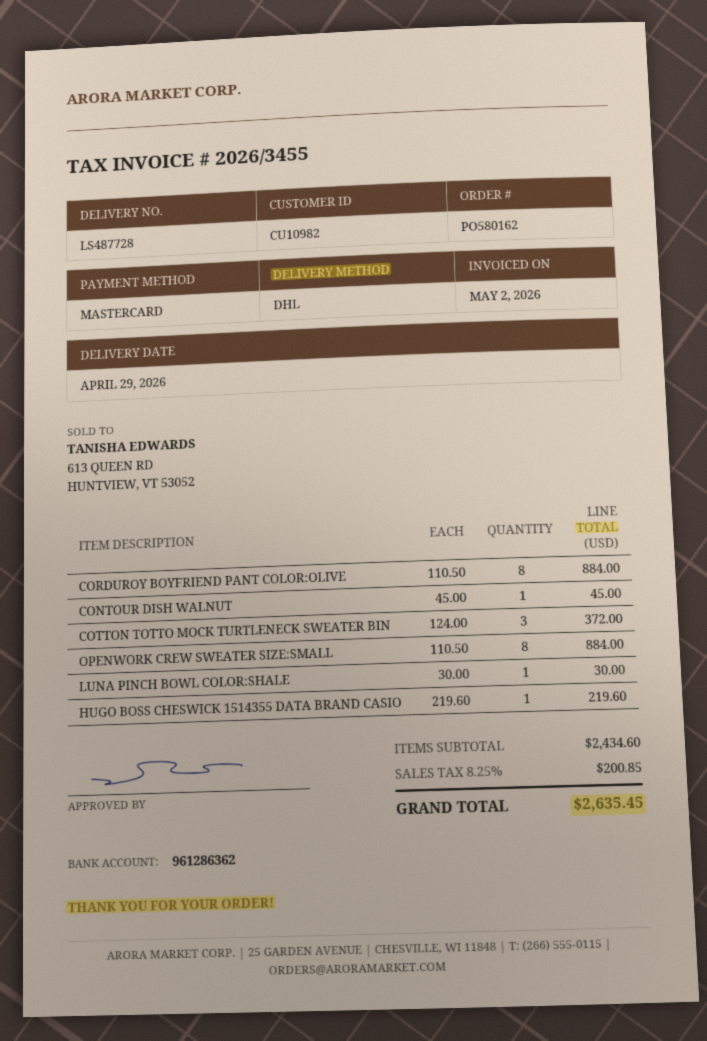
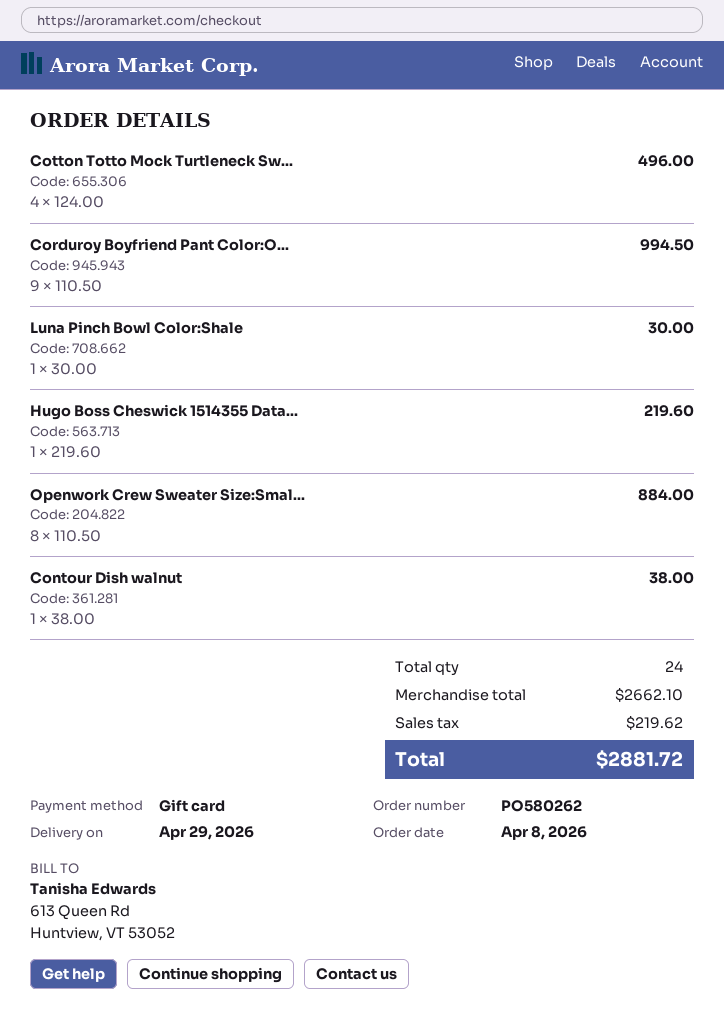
order number: PO580162 -> PO580262
payment method: Mastercard -> gift card
CORDUROY BOYFRIEND PANT COLOR:OLIVE: 8 x 110.50 = 884.00 -> 9 x 110.50 = 994.50
CONTOUR DISH WALNUT: 1 x 45.00 = 45.00 -> 1 x 38.00 = 38.00
COTTON TOTTO MOCK TURTLENECK SWEATER BIN: 3 x 124.00 = 372.00 -> 4 x 124.00 = 496.00
subtotal: 2434.60 -> 2662.10
tax: 200.85 -> 219.62
total: 2635.45 -> 2881.72

